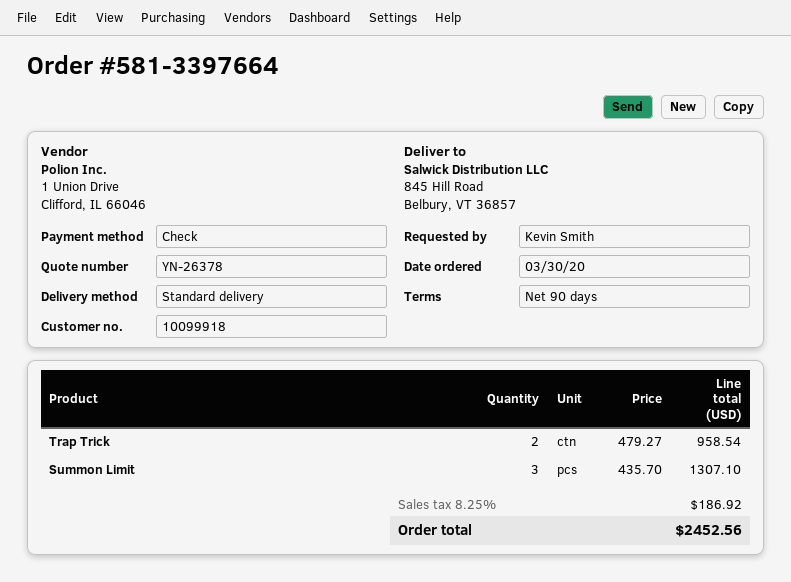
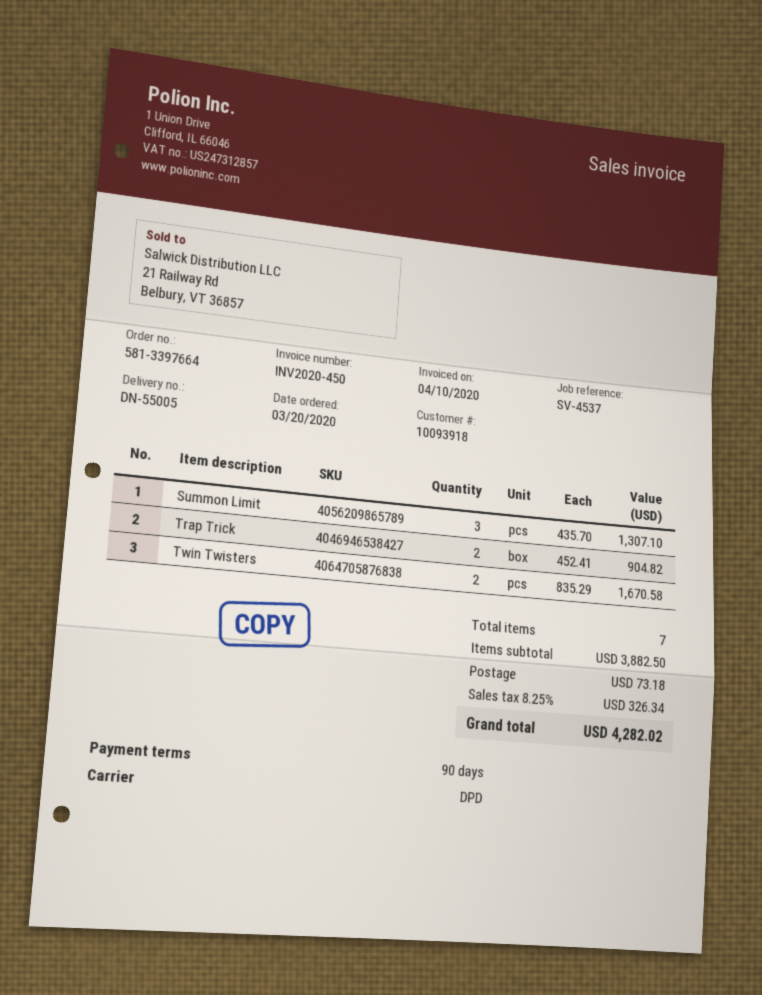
order date: 2020-03-30 -> 2020-03-20
customer number: 10099918 -> 10093918
shipping method: standard -> DPD
Trap Trick: 2 x 479.27 = 958.54 -> 2 x 452.41 = 904.82
Twin Twisters: none -> 2 x 835.29 = 1670.58
shipping: none -> 73.18
tax: 8.25% = 186.92 -> 8.25% = 326.34
total: 2452.56 -> 4282.02

